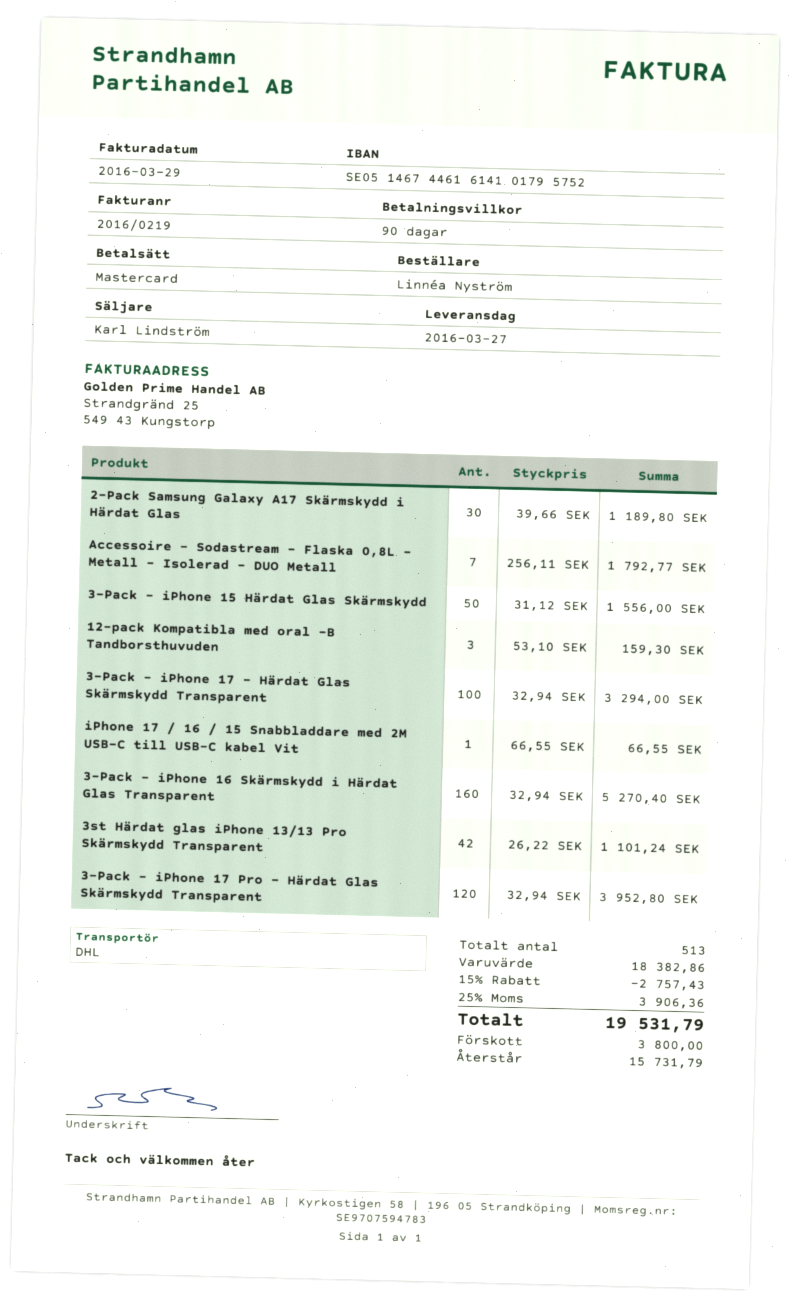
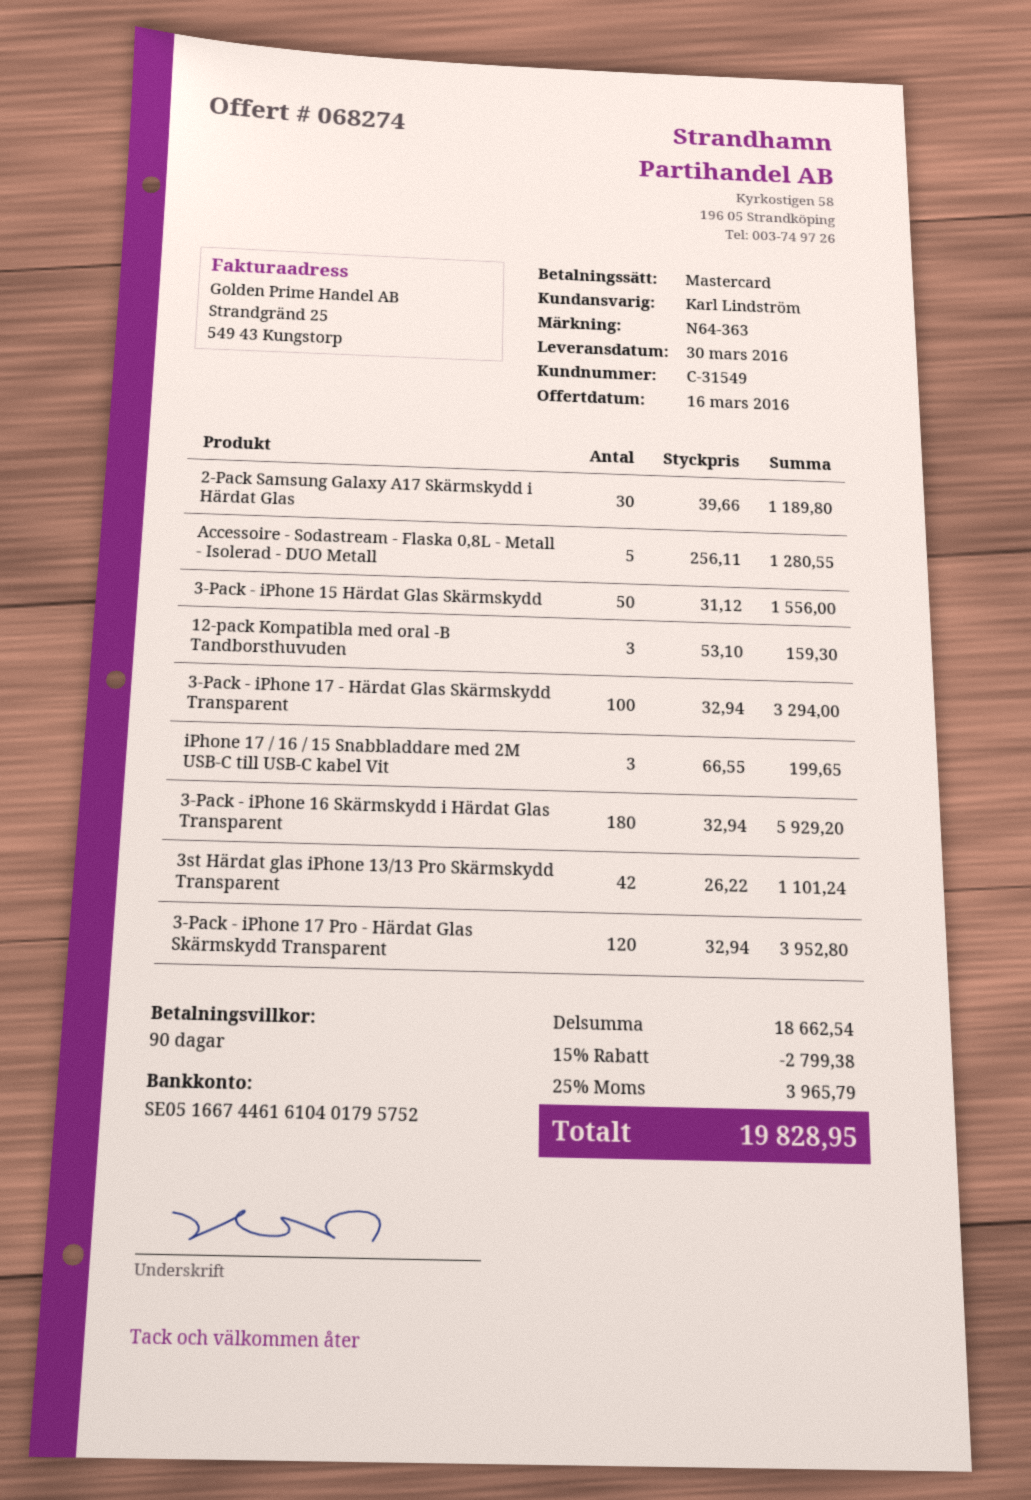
delivery date: 2016-03-27 -> 2016-03-30
bank account: SE0514674461614101795752 -> SE0516674461610401795752
Accessoire - Sodastream - Flaska 0,8L - Metall - Isolerad - DUO Metall: 7 x 256.11 = 1792.77 -> 5 x 256.11 = 1280.55
iPhone 17 / 16 / 15 Snabbladdare med 2M USB-C till USB-C kabel Vit: 1 x 66.55 = 66.55 -> 3 x 66.55 = 199.65
3-Pack - iPhone 16 Skärmskydd i Härdat Glas Transparent: 160 x 32.94 = 5270.40 -> 180 x 32.94 = 5929.20
subtotal: 18382.86 -> 18662.54
discount: 15% = 2757.43 -> 15% = 2799.38
tax: 25% = 3906.36 -> 25% = 3965.79
total: 19531.79 -> 19828.95

